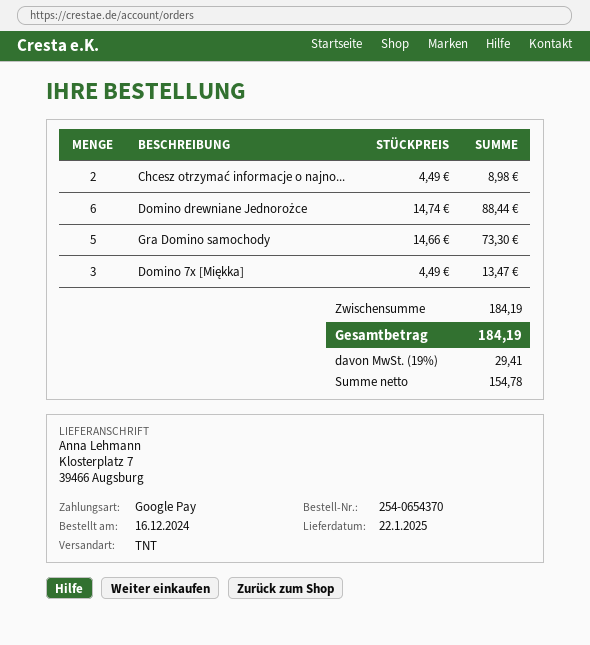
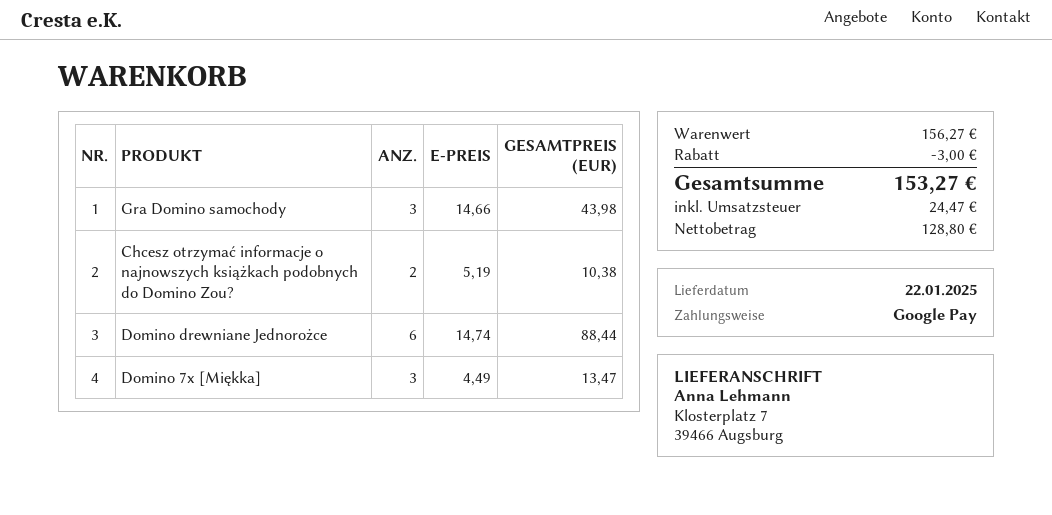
Chcesz otrzymać informacje o najno...: 2 x 4.49 = 8.98 -> 2 x 5.19 = 10.38
Gra Domino samochody: 5 x 14.66 = 73.30 -> 3 x 14.66 = 43.98
subtotal: 184.19 -> 156.27
discount: none -> 3.00
net: 154.78 -> 128.80
tax: 29.41 -> 24.47
total: 184.19 -> 153.27

